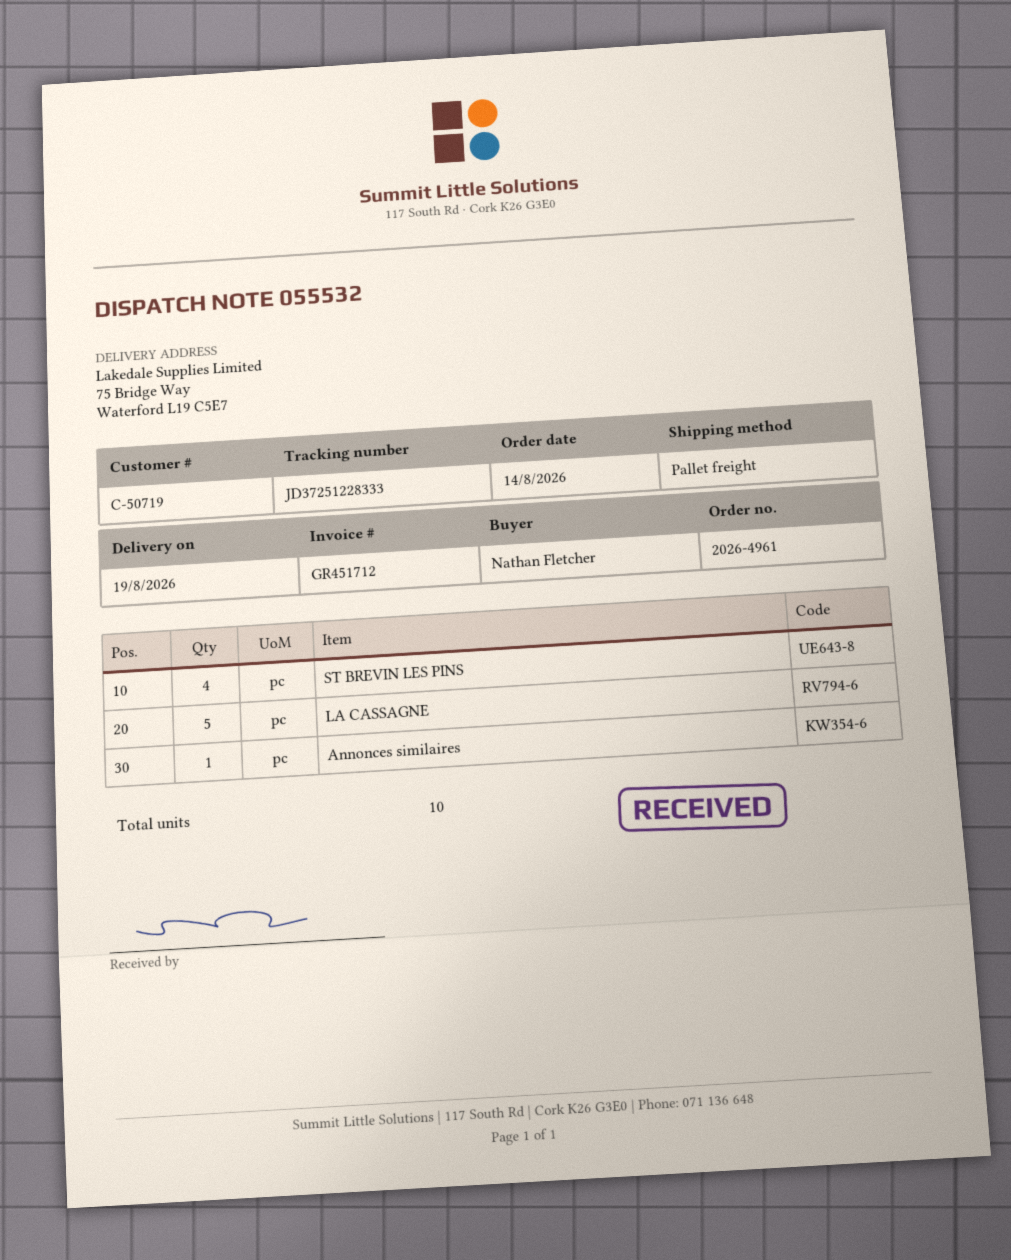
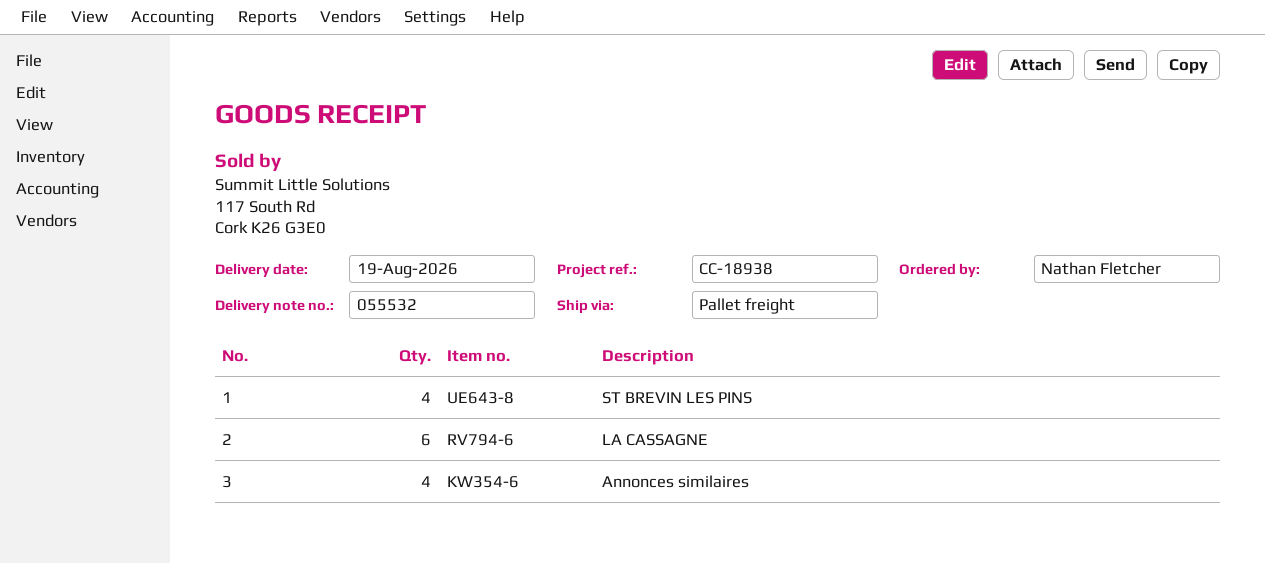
LA CASSAGNE: 5 -> 6
Annonces similaires: 1 -> 4

